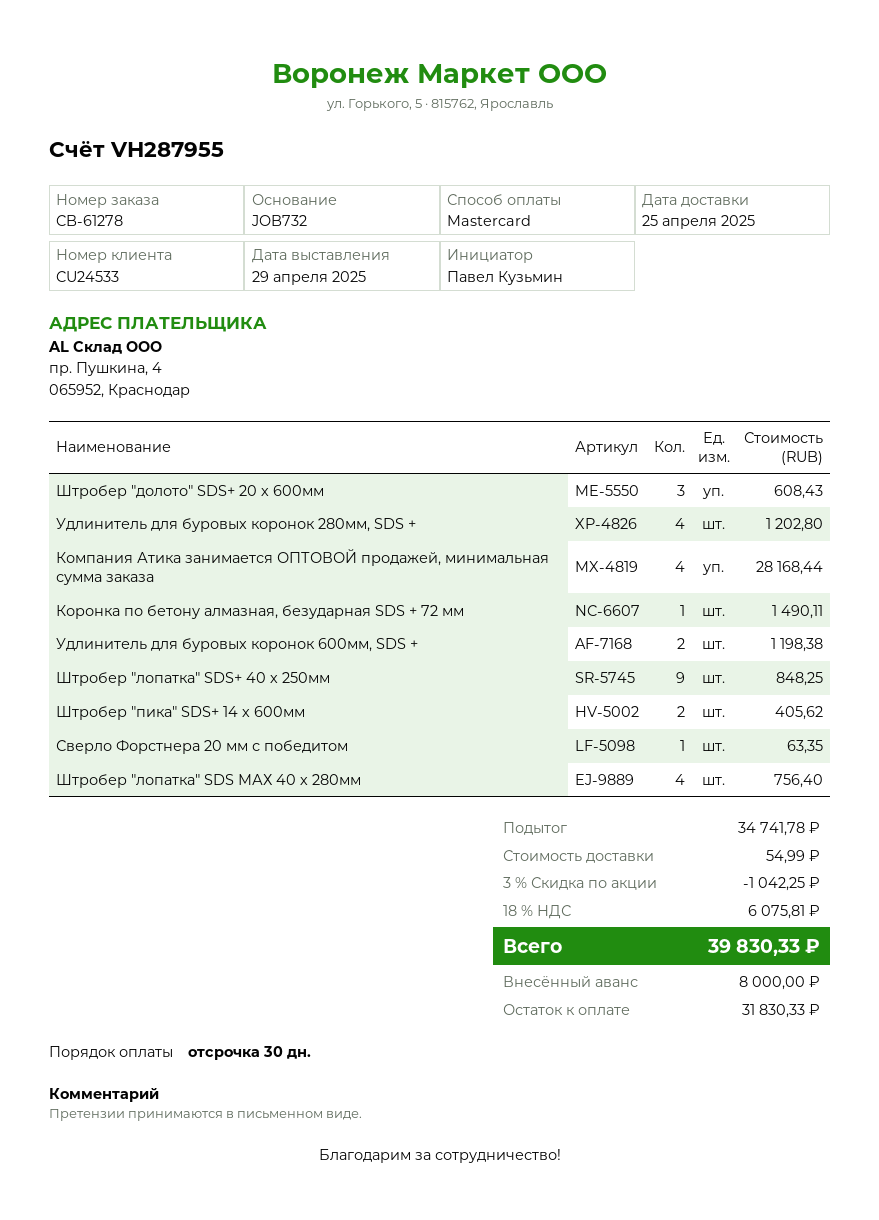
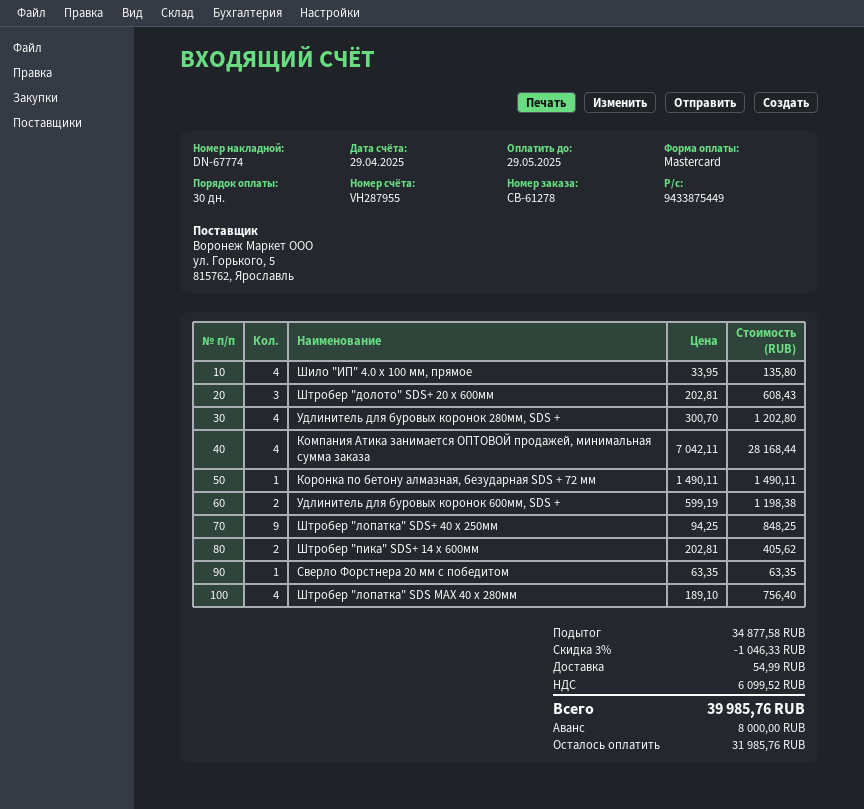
Шило "ИП" 4.0 х 100 мм, прямое: none -> 4 for 135.80
subtotal: 34741.78 -> 34877.58
discount: 3% = 1042.25 -> 3% = 1046.33
tax: 6075.81 -> 6099.52
total: 39830.33 -> 39985.76
balance: 31830.33 -> 31985.76

